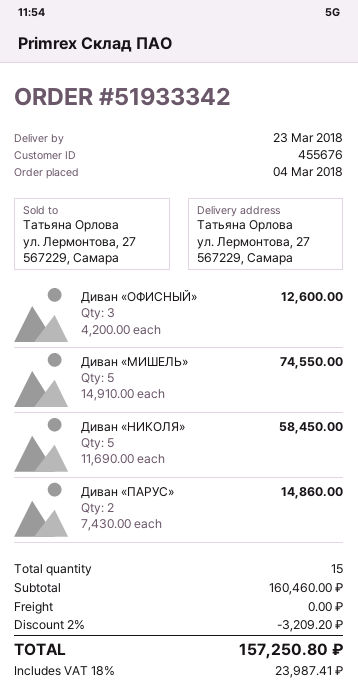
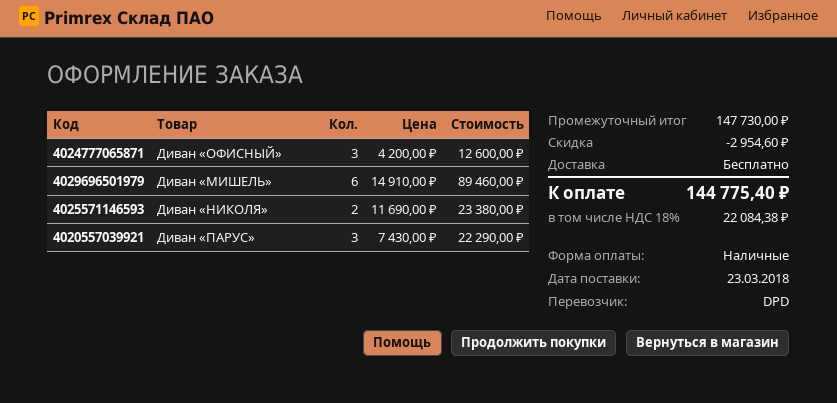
Диван «МИШЕЛЬ»: 5 x 14910.00 = 74550.00 -> 6 x 14910.00 = 89460.00
Диван «НИКОЛЯ»: 5 x 11690.00 = 58450.00 -> 2 x 11690.00 = 23380.00
Диван «ПАРУС»: 2 x 7430.00 = 14860.00 -> 3 x 7430.00 = 22290.00
subtotal: 160460.00 -> 147730.00
discount: 3209.20 -> 2954.60
tax: 18% = 23987.41 -> 18% = 22084.38
total: 157250.80 -> 144775.40

